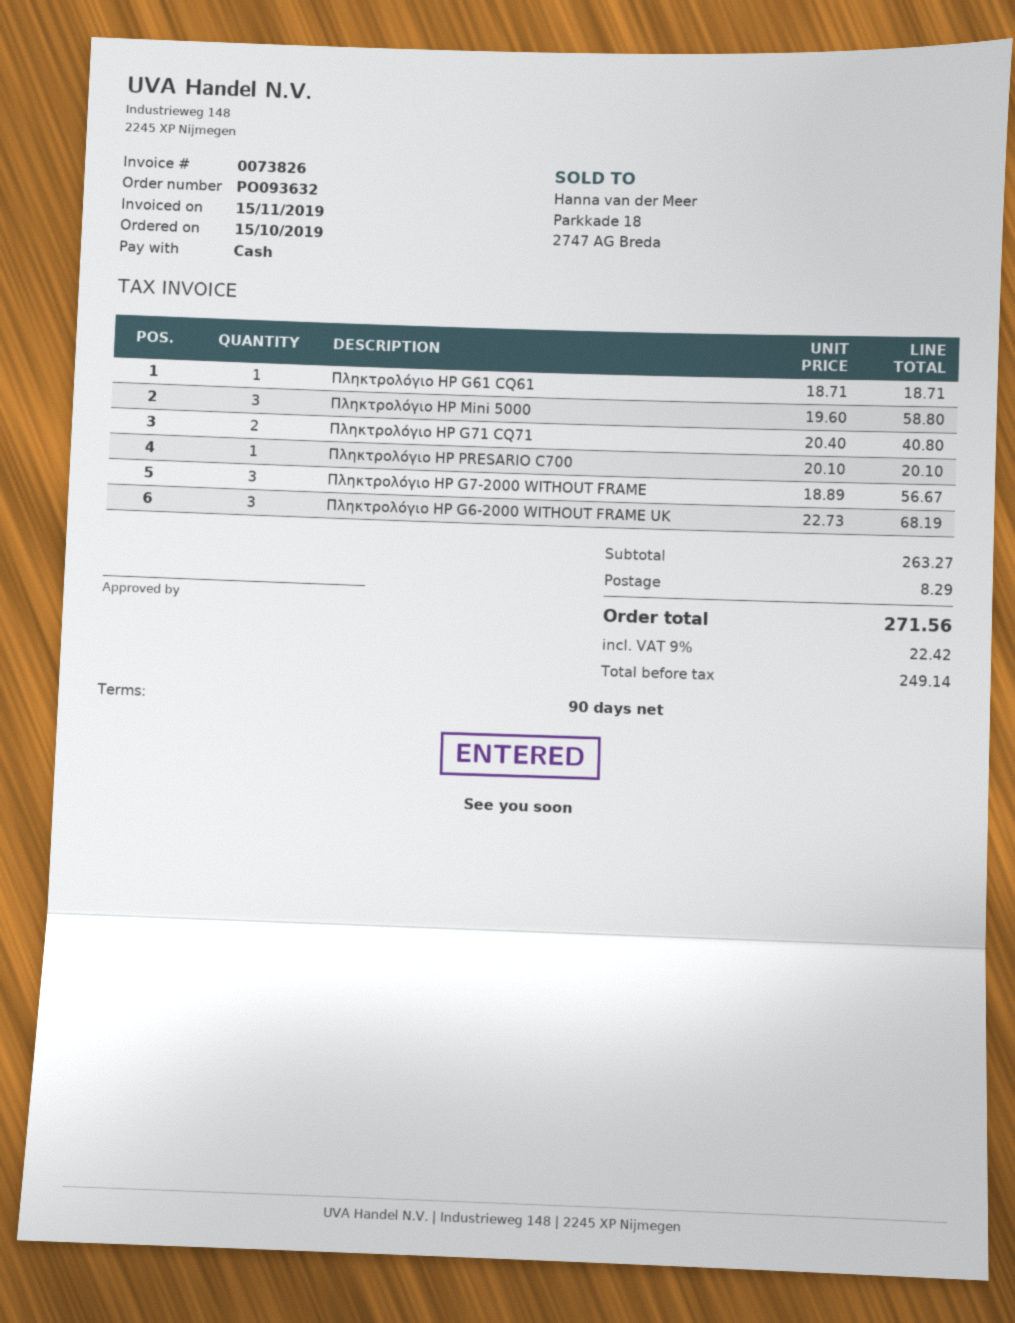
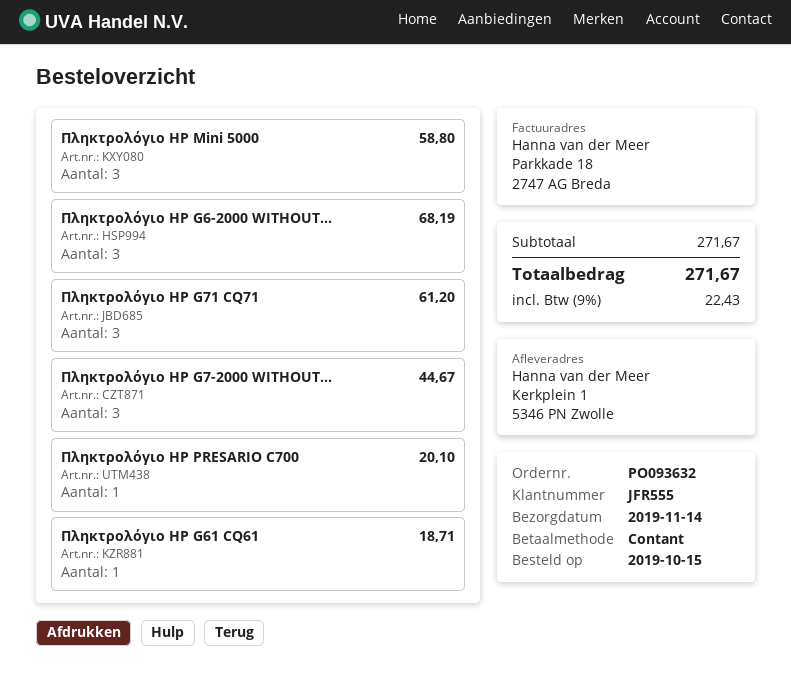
Πληκτρολόγιο HP G71 CQ71: 2 for 40.80 -> 3 for 61.20
Πληκτρολόγιο HP G7-2000 WITHOUT FRAME: 3 for 56.67 -> 3 for 44.67
subtotal: 263.27 -> 271.67
shipping: 8.29 -> none
tax: 9% = 22.42 -> 9% = 22.43
total: 271.56 -> 271.67

